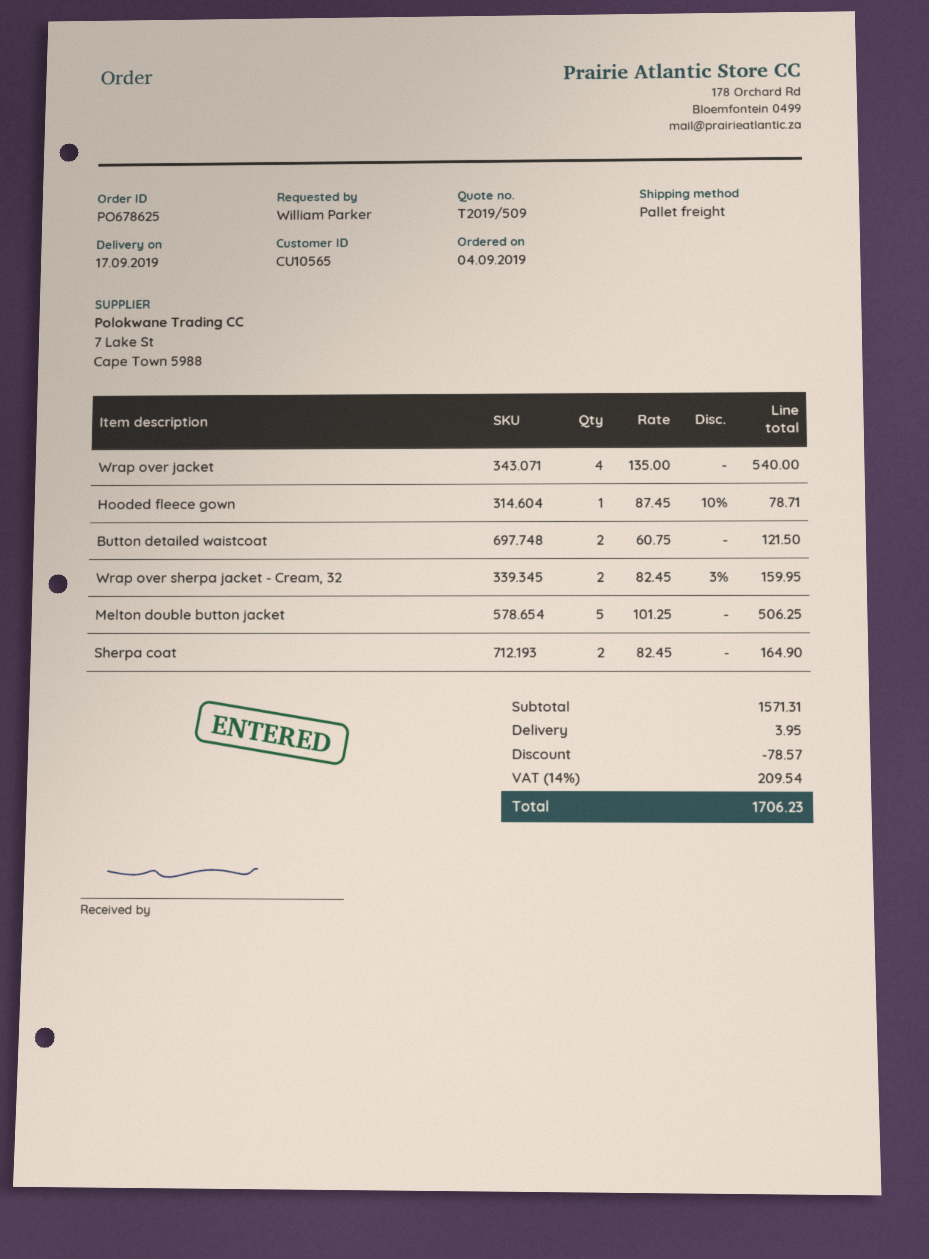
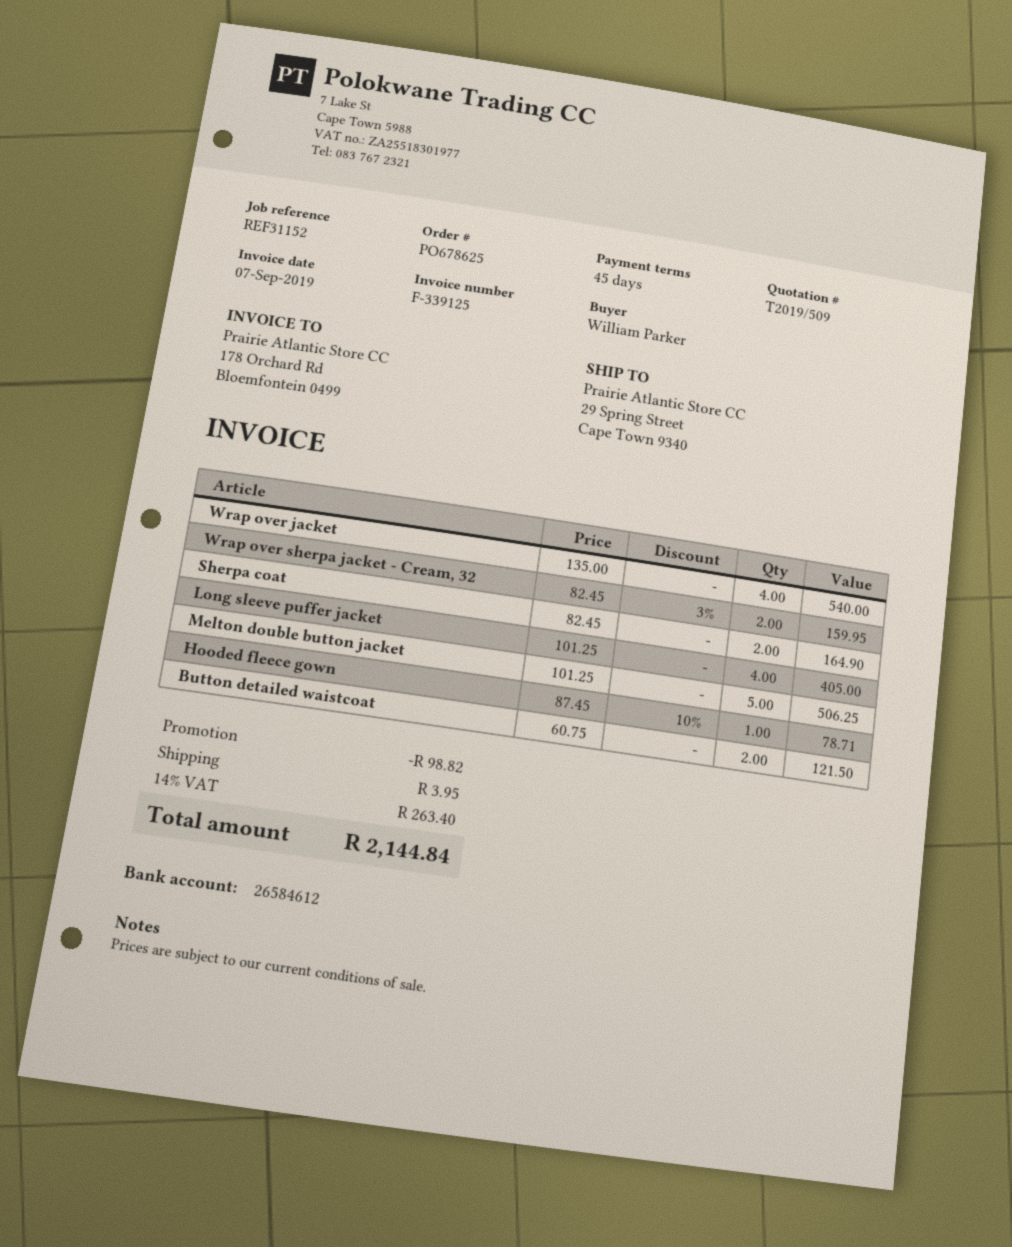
Long sleeve puffer jacket: none -> 4 x 101.25 = 405.00
discount: 78.57 -> 98.82
tax: 14% = 209.54 -> 14% = 263.40
total: 1706.23 -> 2144.84

